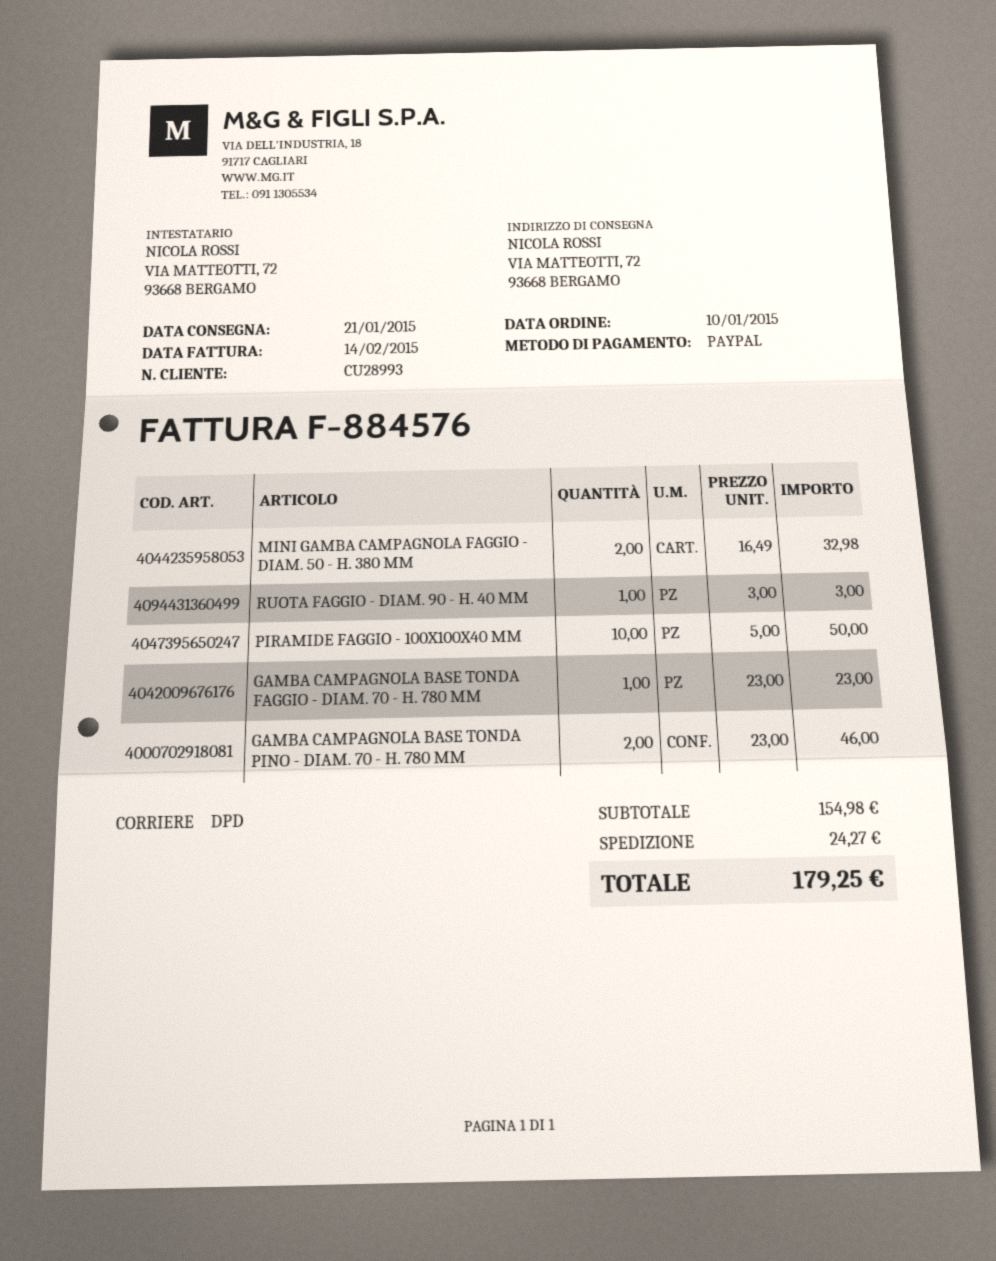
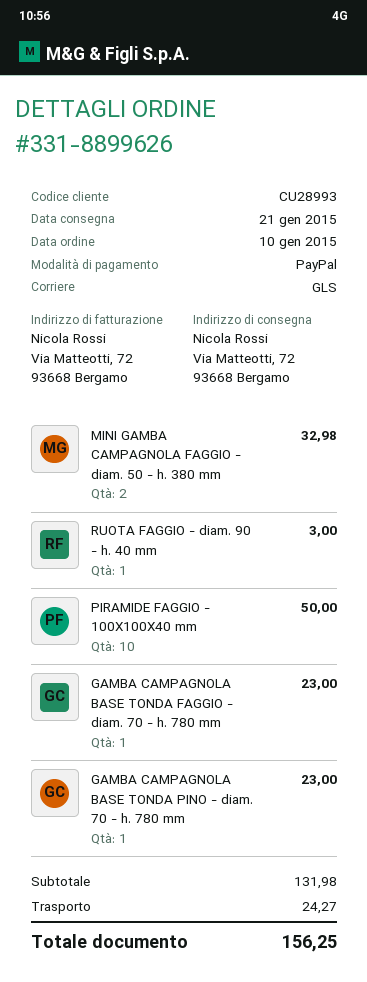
shipping method: DPD -> GLS
GAMBA CAMPAGNOLA BASE TONDA PINO - DIAM. 70 - H. 780 MM: 2 for 46.00 -> 1 for 23.00
subtotal: 154.98 -> 131.98
total: 179.25 -> 156.25

